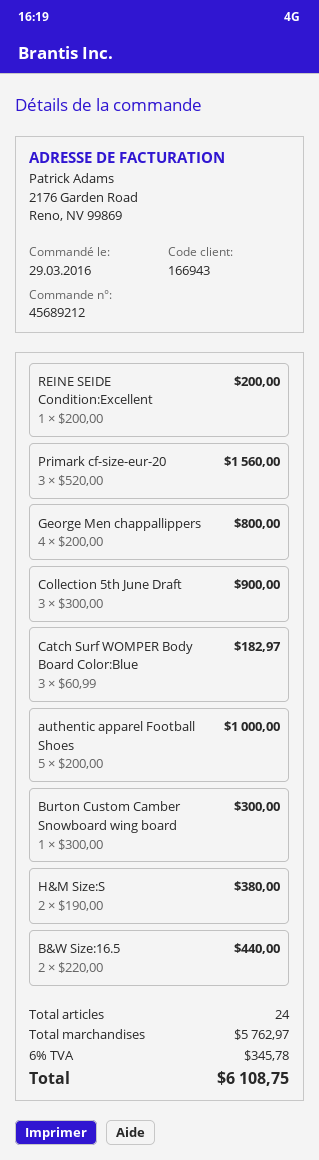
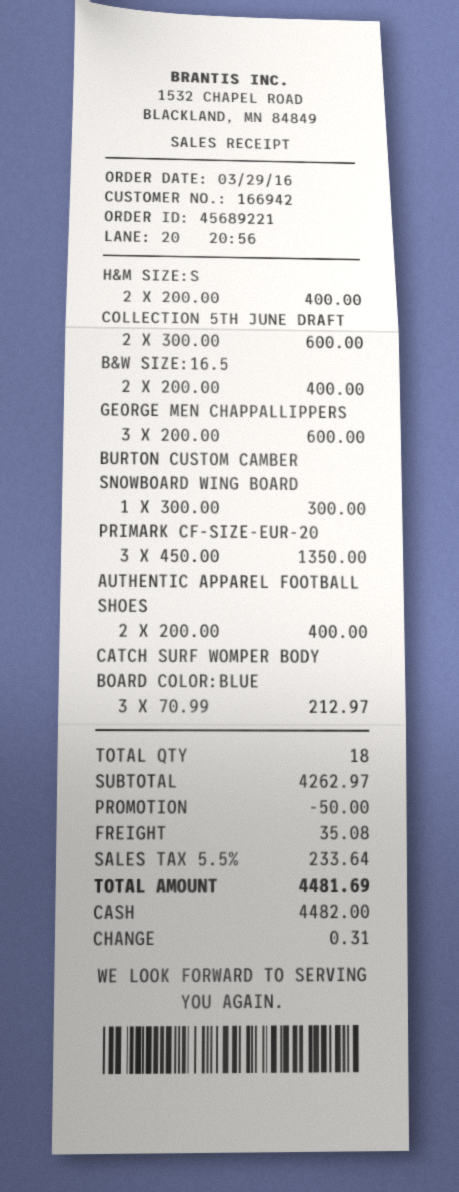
order number: 45689212 -> 45689221
customer number: 166943 -> 166942
REINE SEIDE Condition:Excellent: 1 x 200.00 = 200.00 -> none
Primark cf-size-eur-20: 3 x 520.00 = 1560.00 -> 3 x 450.00 = 1350.00
George Men chappallippers: 4 x 200.00 = 800.00 -> 3 x 200.00 = 600.00
Collection 5th June Draft: 3 x 300.00 = 900.00 -> 2 x 300.00 = 600.00
Catch Surf WOMPER Body Board Color:Blue: 3 x 60.99 = 182.97 -> 3 x 70.99 = 212.97
authentic apparel Football Shoes: 5 x 200.00 = 1000.00 -> 2 x 200.00 = 400.00
H&M Size:S: 2 x 190.00 = 380.00 -> 2 x 200.00 = 400.00
B&W Size:16.5: 2 x 220.00 = 440.00 -> 2 x 200.00 = 400.00
total quantity: 24 -> 18
subtotal: 5762.97 -> 4262.97
discount: none -> 50.00
shipping: none -> 35.08
tax: 6% = 345.78 -> 5.5% = 233.64
total: 6108.75 -> 4481.69

